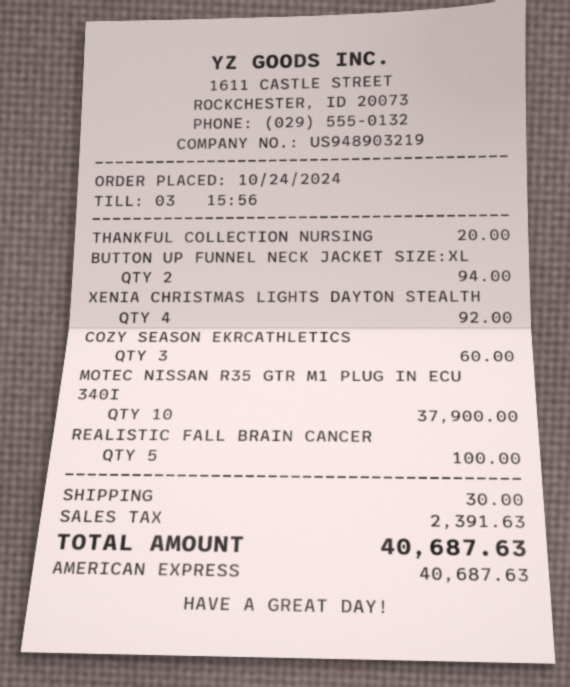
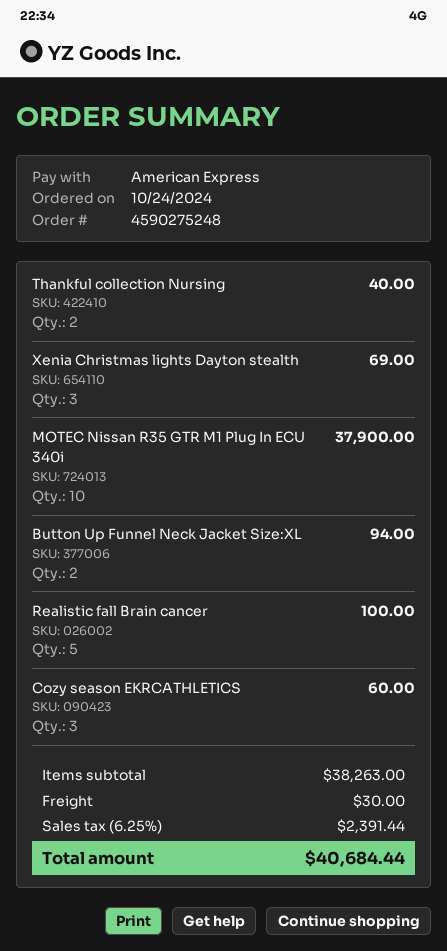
THANKFUL COLLECTION NURSING: 1 for 20.00 -> 2 for 40.00
XENIA CHRISTMAS LIGHTS DAYTON STEALTH: 4 for 92.00 -> 3 for 69.00
tax: 2391.63 -> 2391.44
total: 40687.63 -> 40684.44

